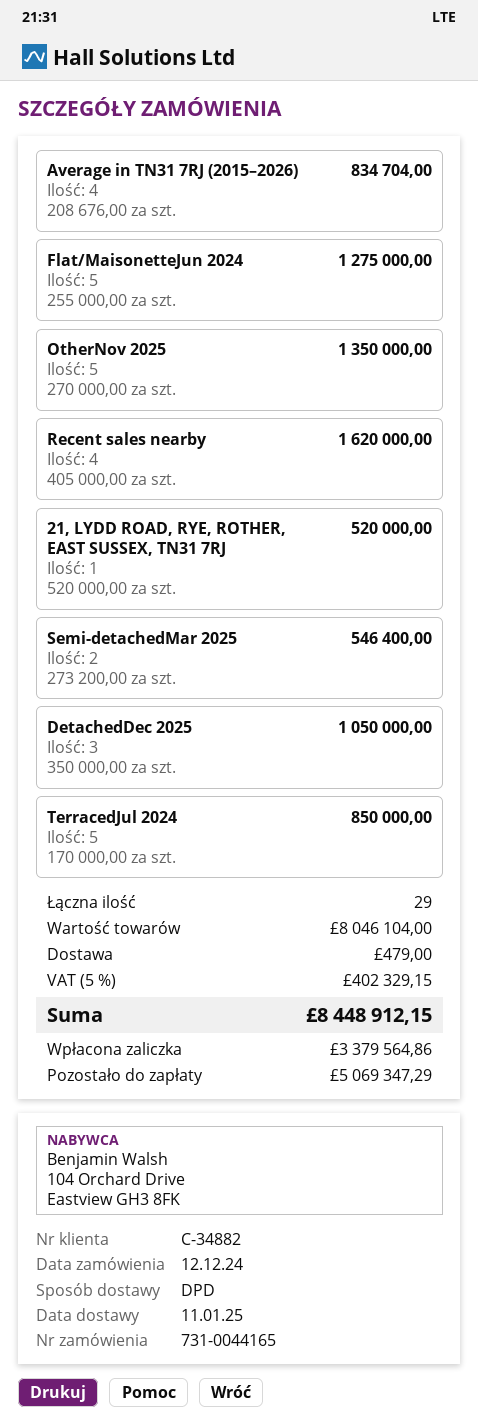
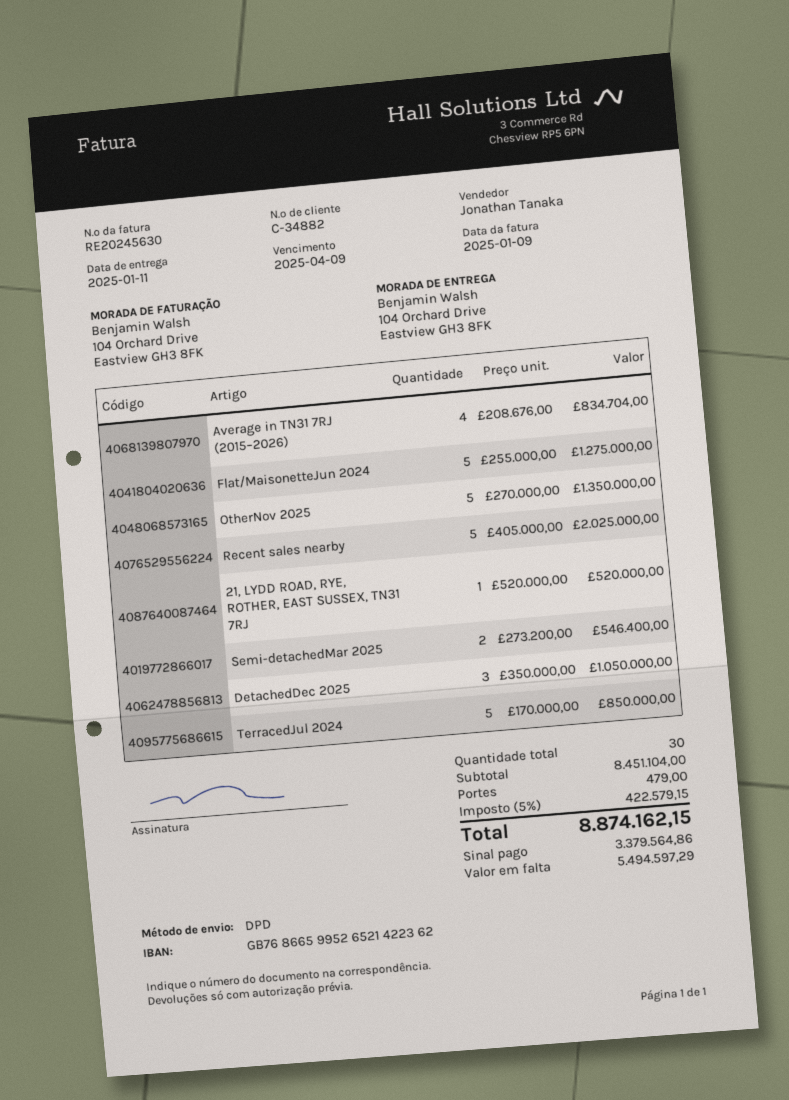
Recent sales nearby: 4 x 405000.00 = 1620000.00 -> 5 x 405000.00 = 2025000.00
total quantity: 29 -> 30
subtotal: 8046104.00 -> 8451104.00
tax: 5% = 402329.15 -> 5% = 422579.15
total: 8448912.15 -> 8874162.15
balance: 5069347.29 -> 5494597.29

